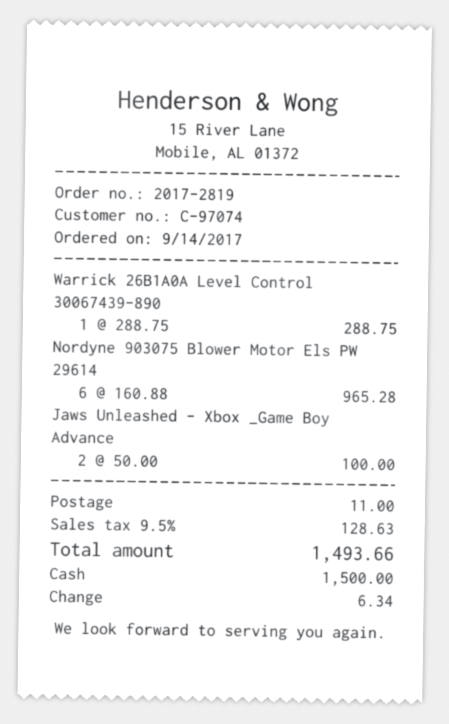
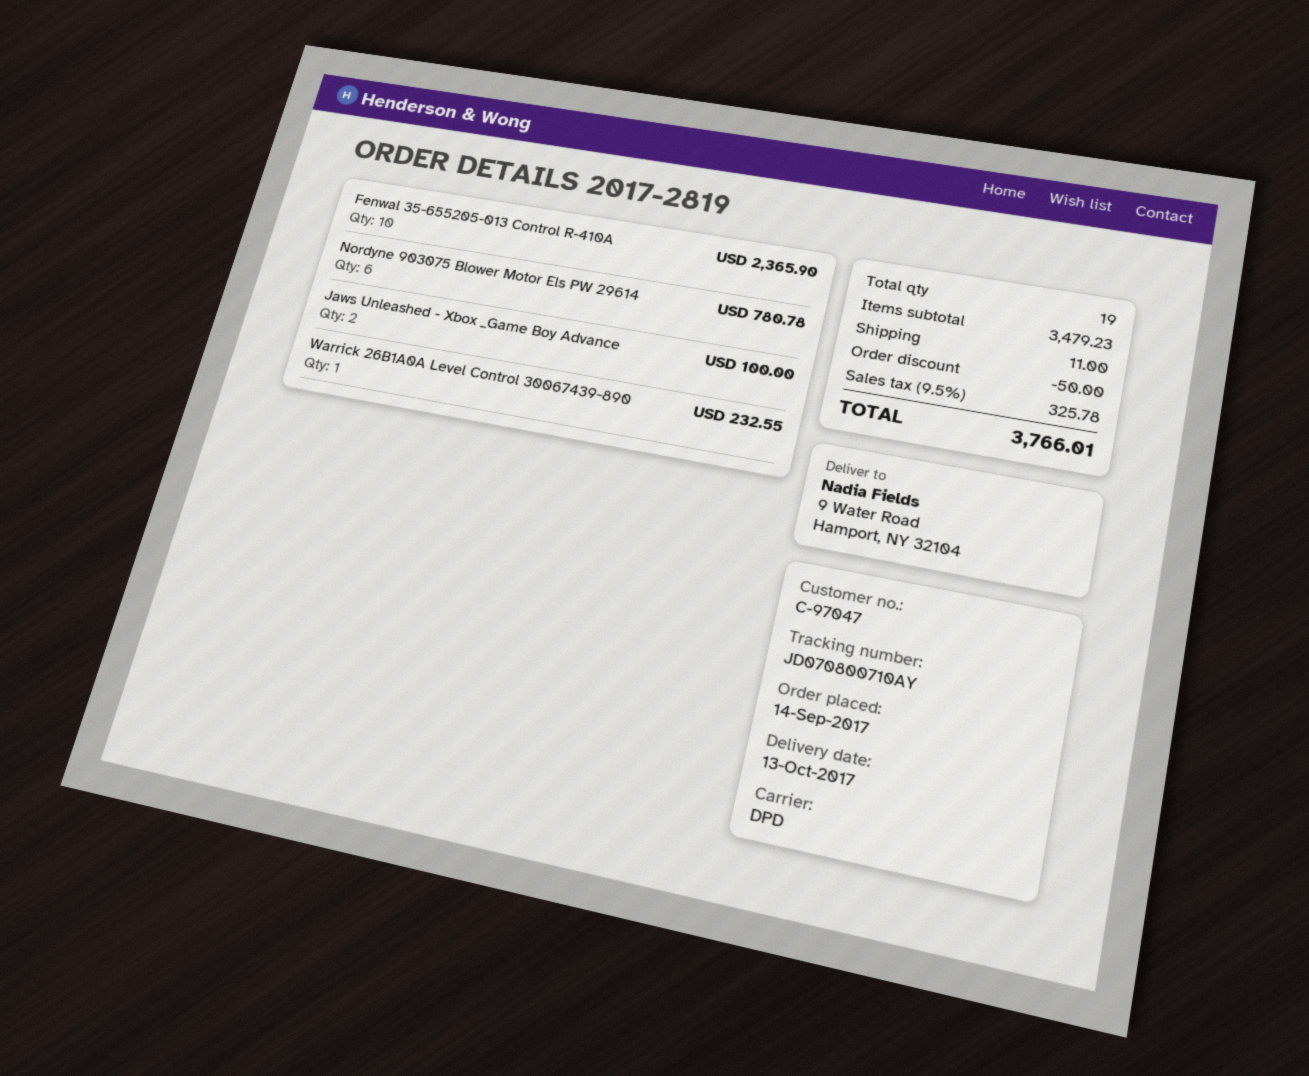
customer number: C-97074 -> C-97047
Warrick 26B1A0A Level Control 30067439-890: 1 for 288.75 -> 1 for 232.55
Nordyne 903075 Blower Motor Els PW 29614: 6 for 965.28 -> 6 for 780.78
Fenwal 35-655205-013 Control R-410A: none -> 10 for 2365.90
discount: none -> 50.00
tax: 9.5% = 128.63 -> 9.5% = 325.78
total: 1493.66 -> 3766.01

